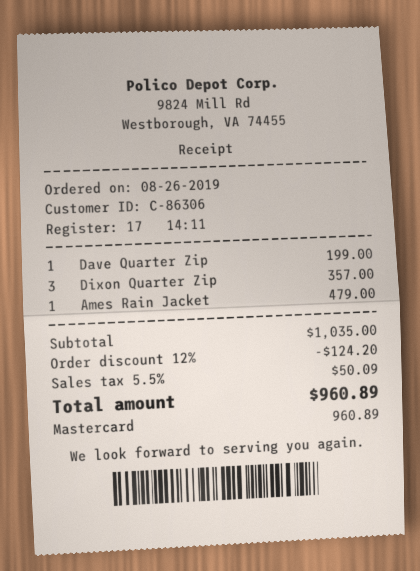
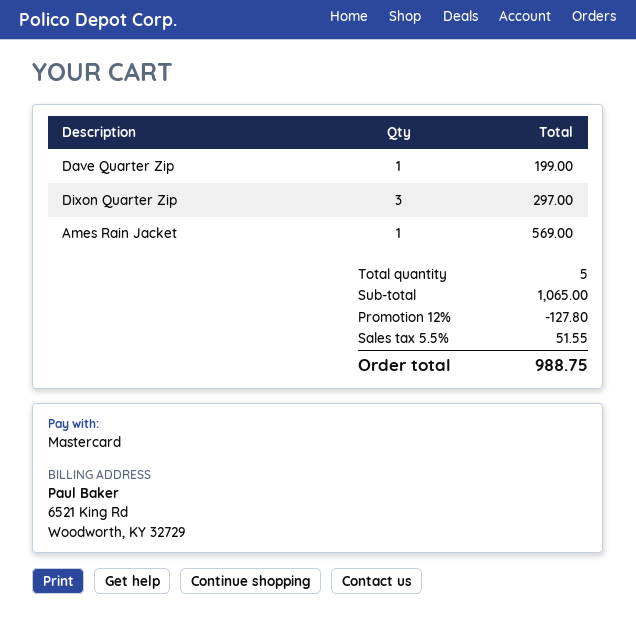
Dixon Quarter Zip: 3 for 357.00 -> 3 for 297.00
Ames Rain Jacket: 1 for 479.00 -> 1 for 569.00
subtotal: 1035.00 -> 1065.00
discount: 12% = 124.20 -> 12% = 127.80
tax: 5.5% = 50.09 -> 5.5% = 51.55
total: 960.89 -> 988.75

